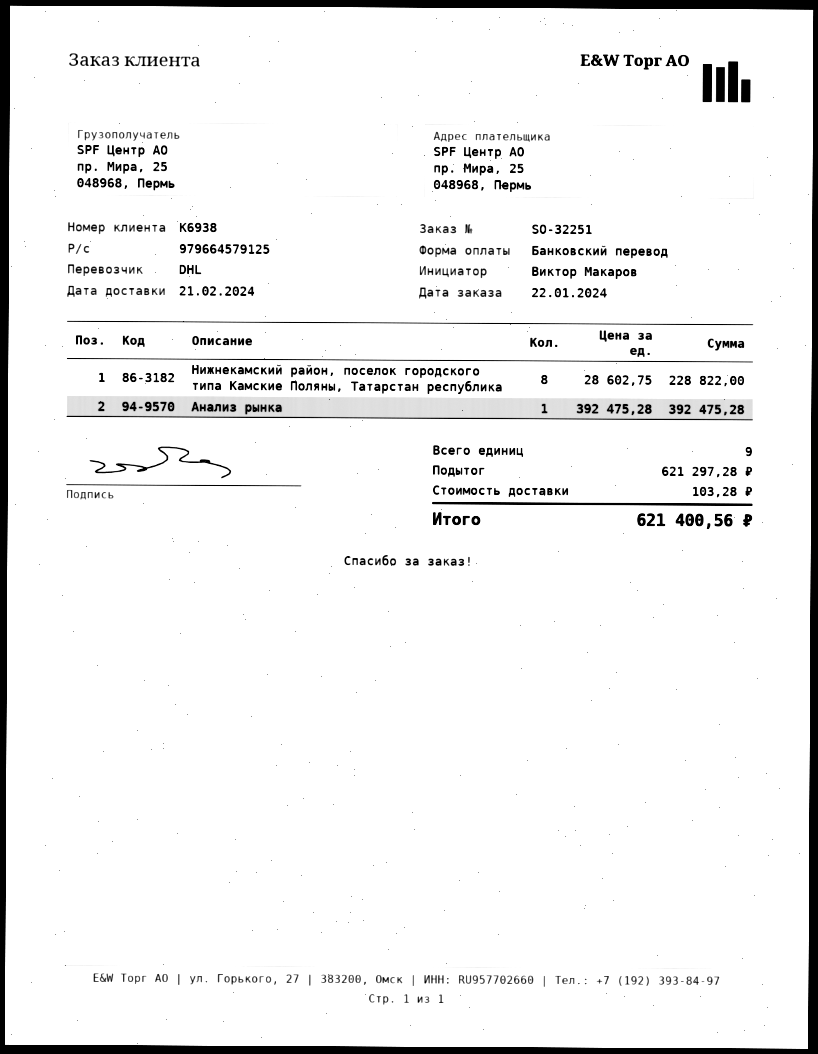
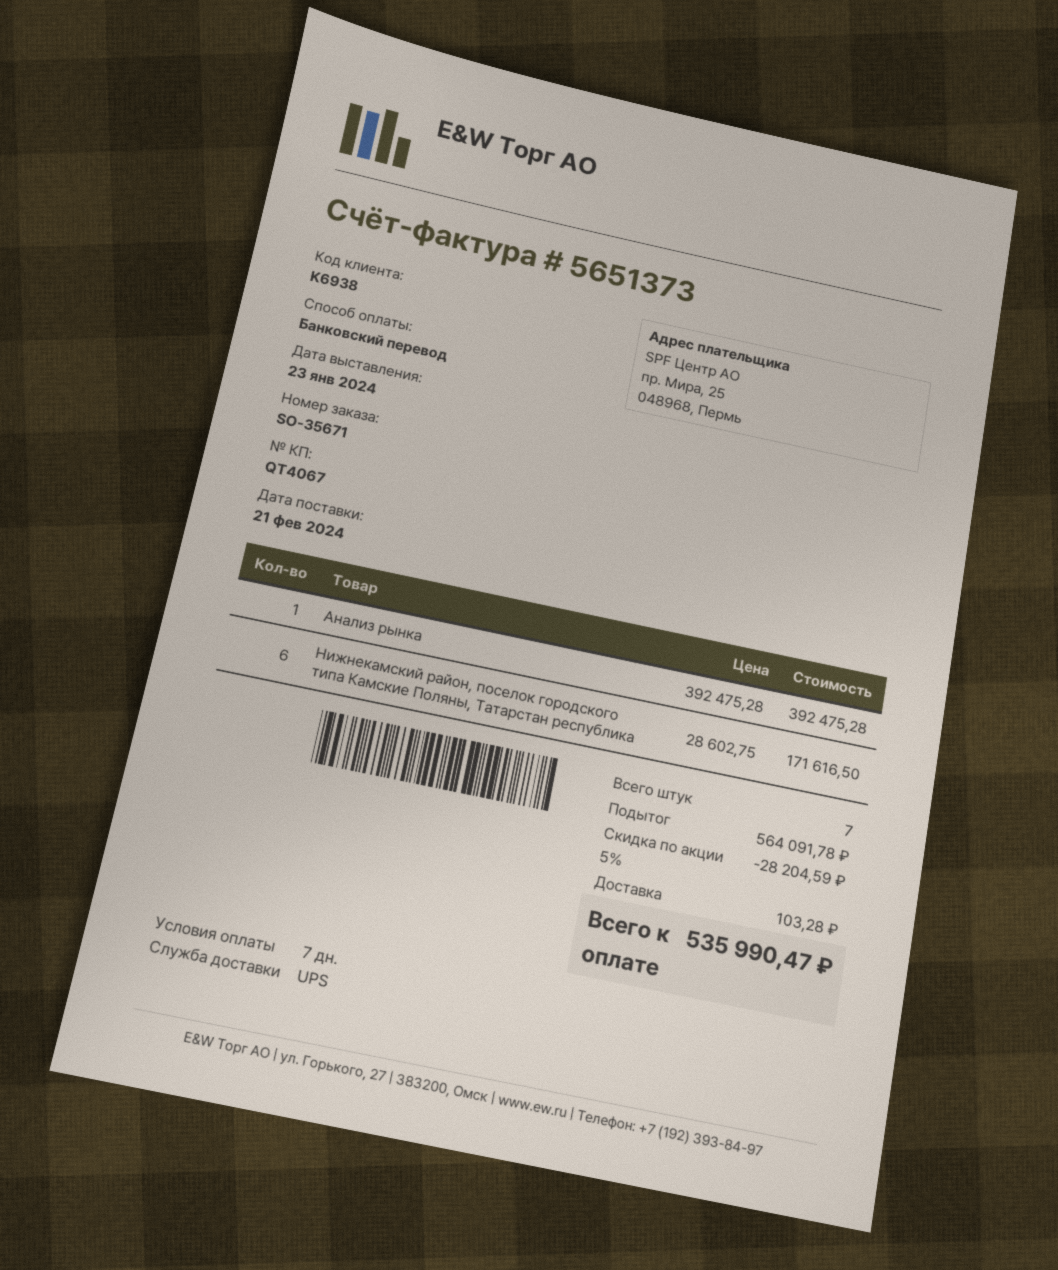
order number: SO-32251 -> SO-35671
shipping method: DHL -> UPS
Нижнекамский район, поселок городского типа Камские Поляны, Татарстан республика: 8 x 28602.75 = 228822.00 -> 6 x 28602.75 = 171616.50
total quantity: 9 -> 7
subtotal: 621297.28 -> 564091.78
discount: none -> 5% = 28204.59
total: 621400.56 -> 535990.47

